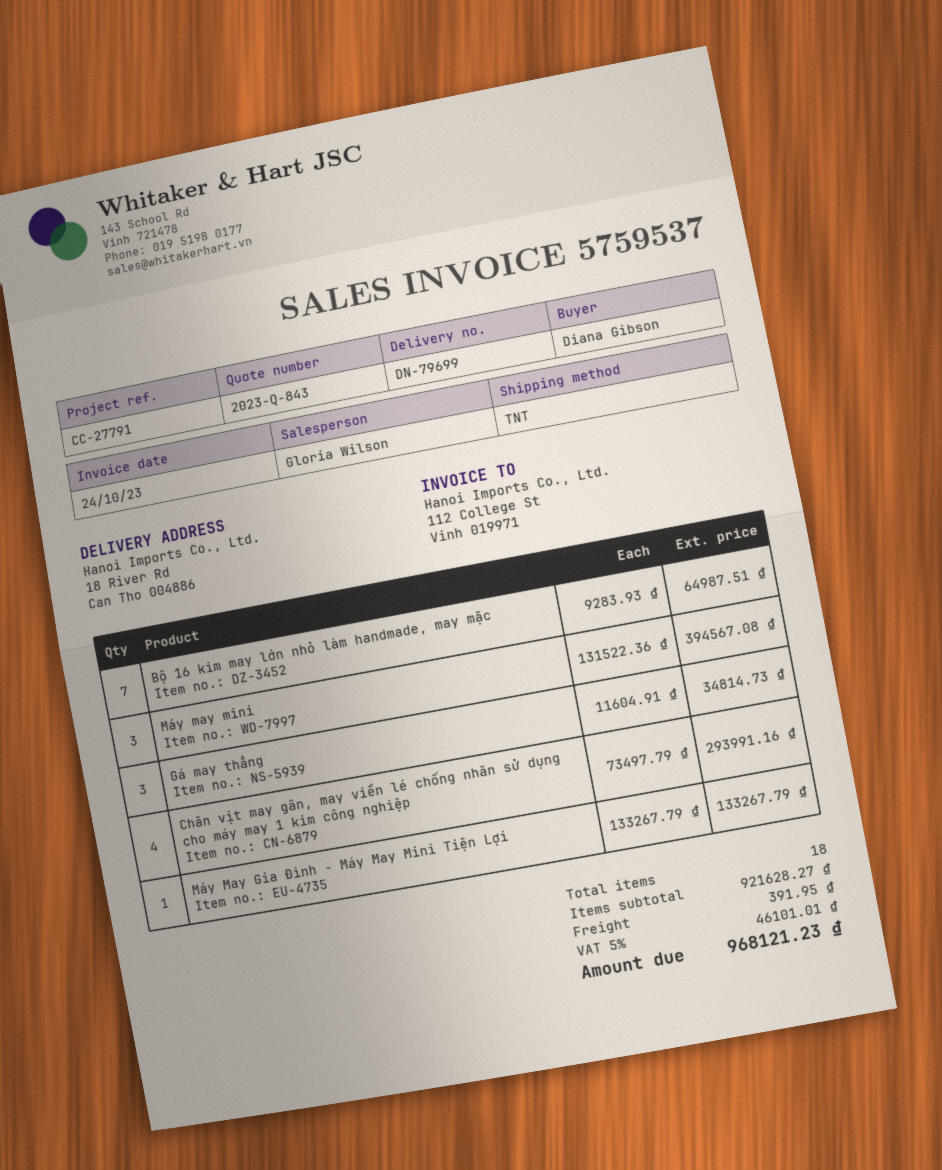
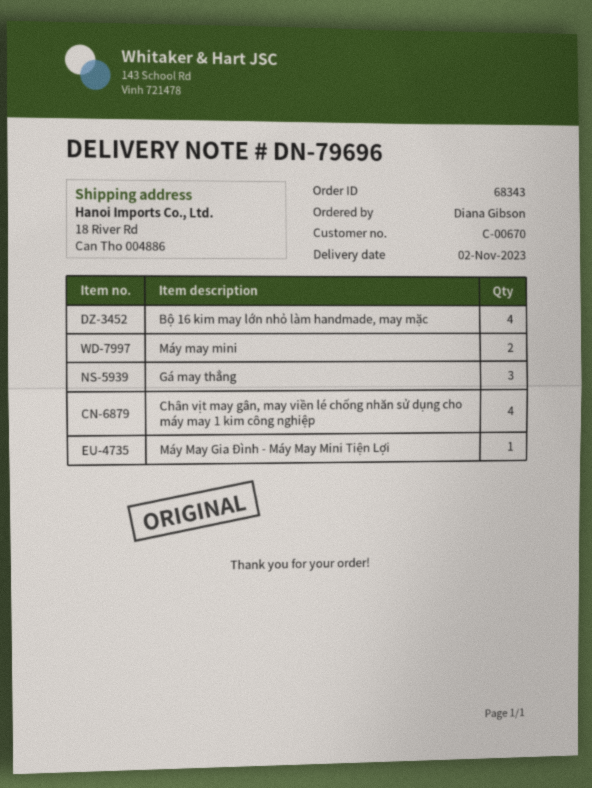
delivery note number: DN-79699 -> DN-79696
Bộ 16 kim may lớn nhỏ làm handmade, may mặc: 7 -> 4
Máy may mini: 3 -> 2

